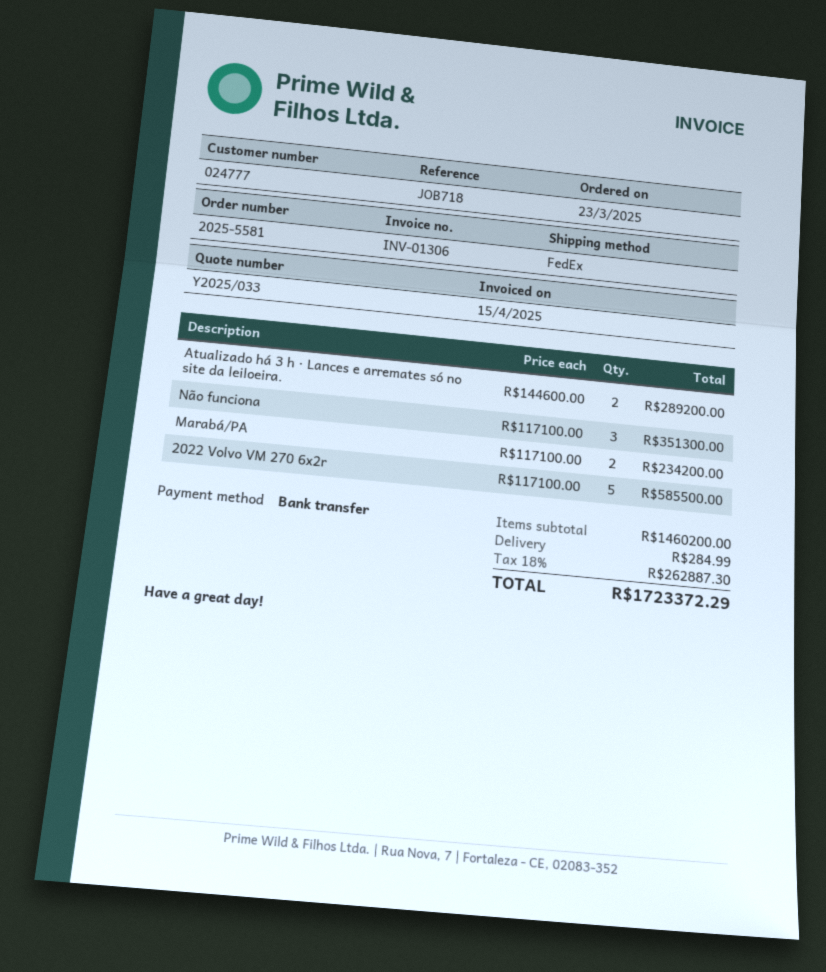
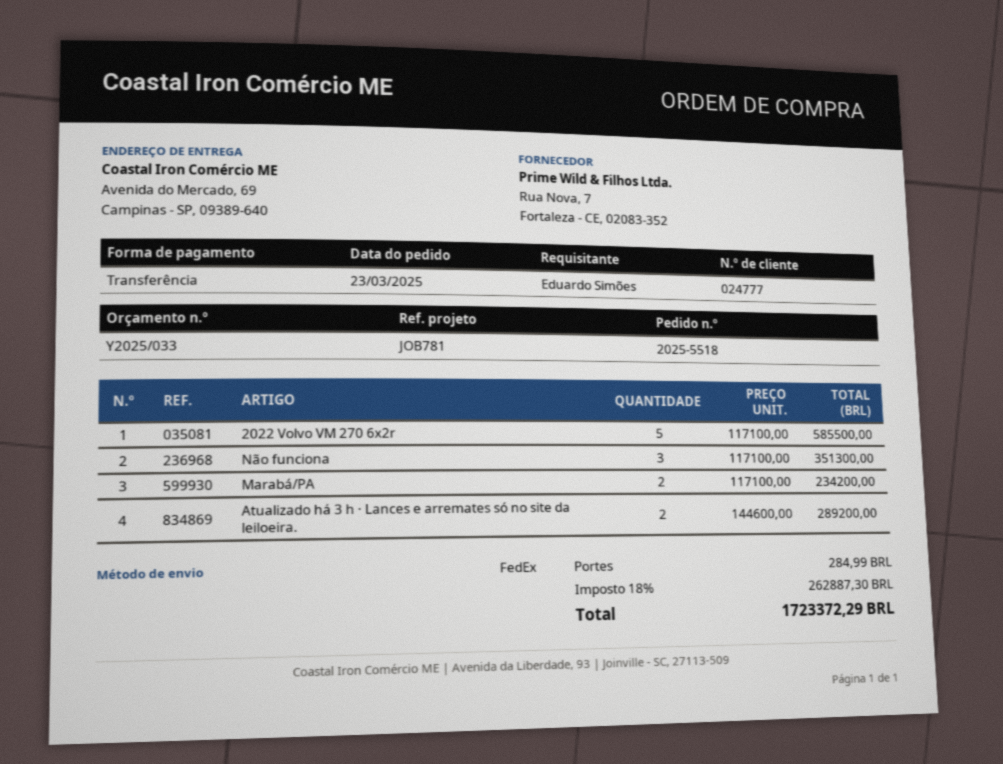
order number: 2025-5581 -> 2025-5518
reference: JOB718 -> JOB781

